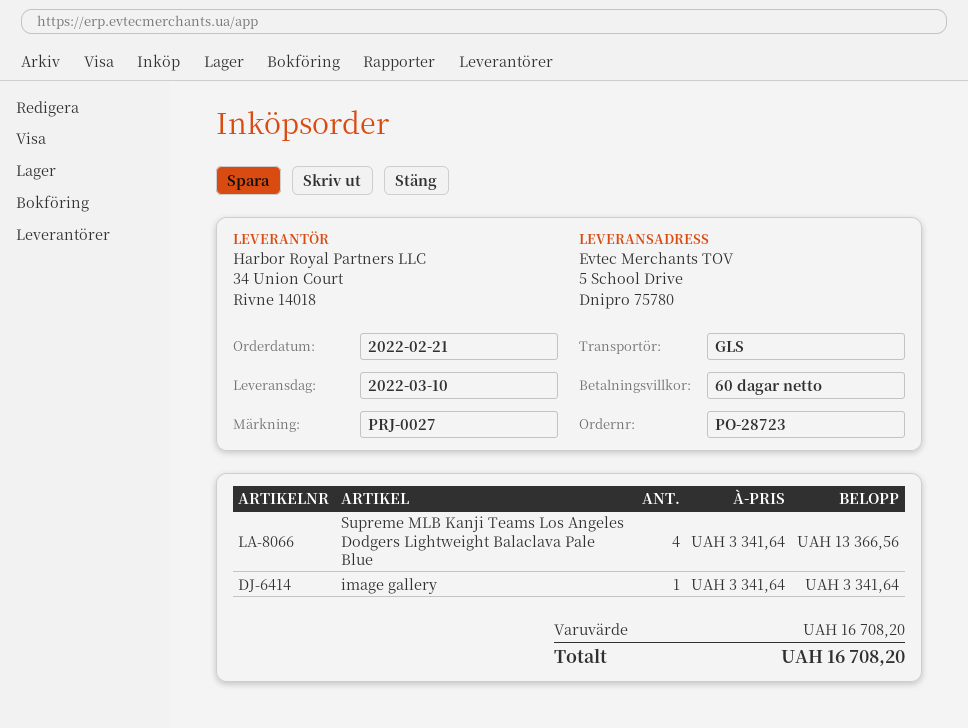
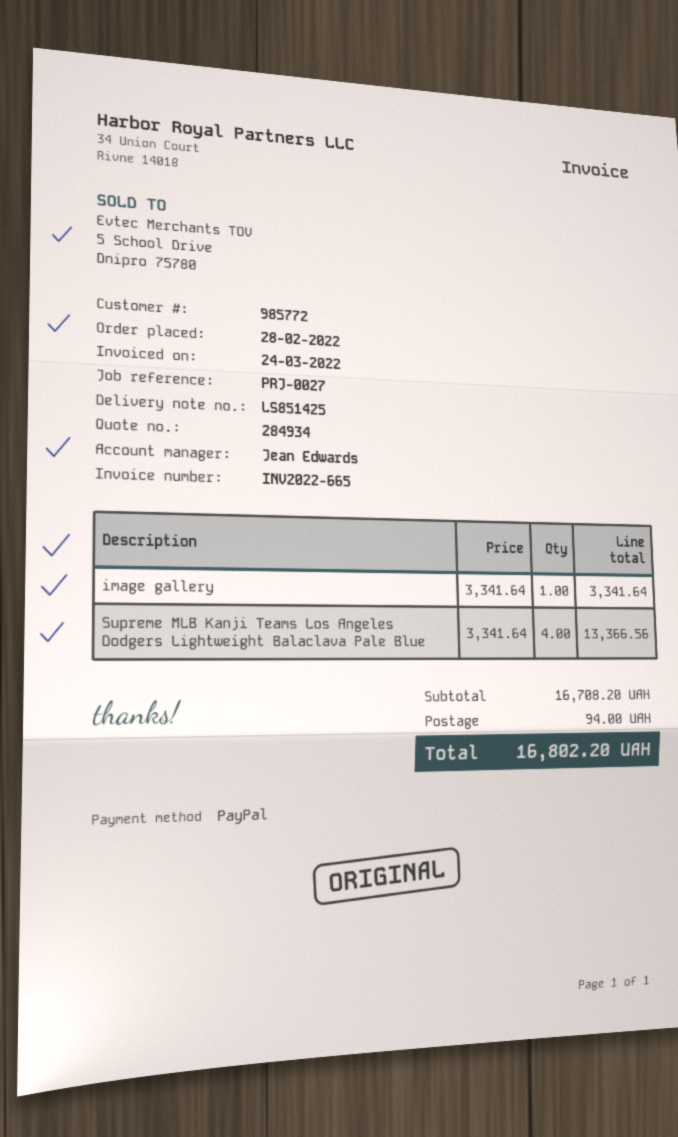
order date: 2022-02-21 -> 2022-02-28
shipping: none -> 94.00
total: 16708.20 -> 16802.20

